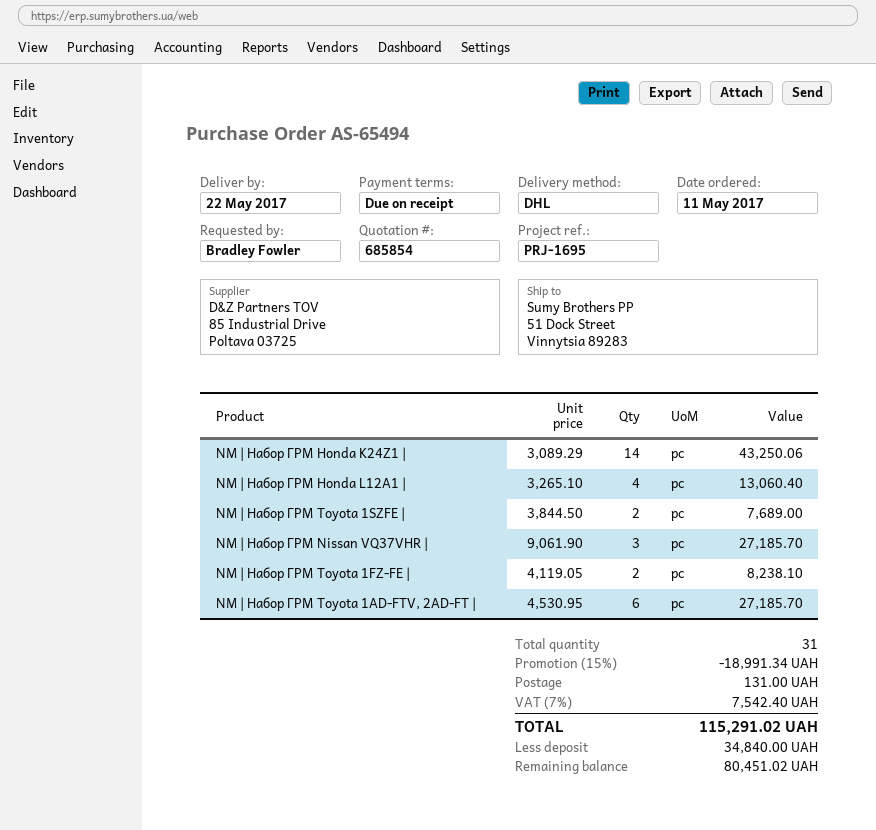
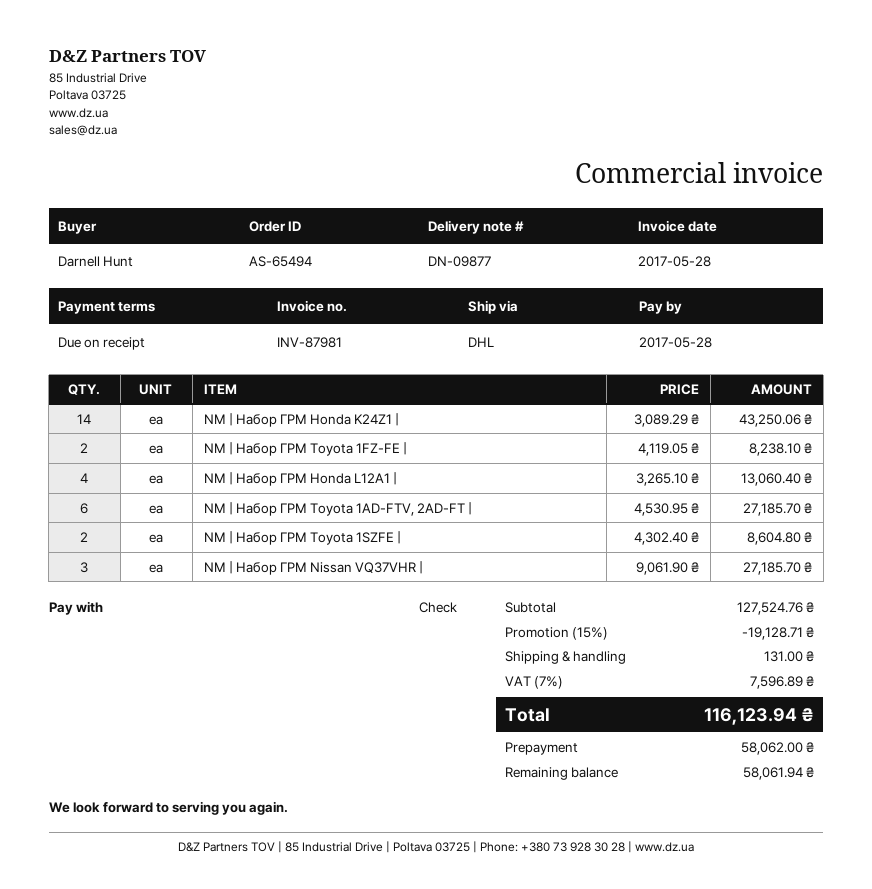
ordered by: Bradley Fowler -> Darnell Hunt
NM | Набор ГРМ Toyota 1SZFE |: 2 x 3844.50 = 7689.00 -> 2 x 4302.40 = 8604.80
discount: 15% = 18991.34 -> 15% = 19128.71
tax: 7% = 7542.40 -> 7% = 7596.89
total: 115291.02 -> 116123.94
deposit: 34840.00 -> 58062.00
balance: 80451.02 -> 58061.94

